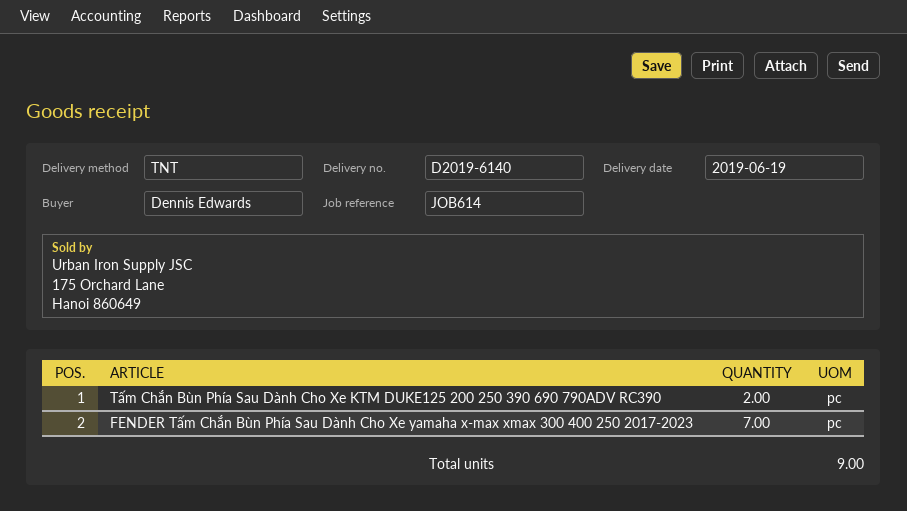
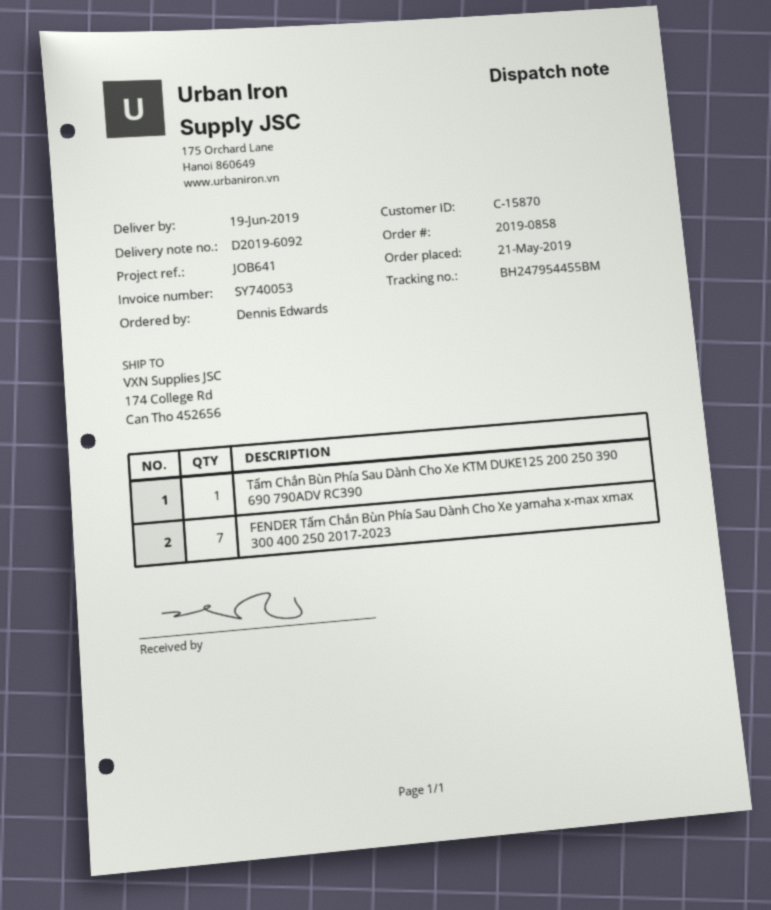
delivery note number: D2019-6140 -> D2019-6092
reference: JOB614 -> JOB641
Tấm Chắn Bùn Phía Sau Dành Cho Xe KTM DUKE125 200 250 390 690 790ADV RC390: 2 -> 1

